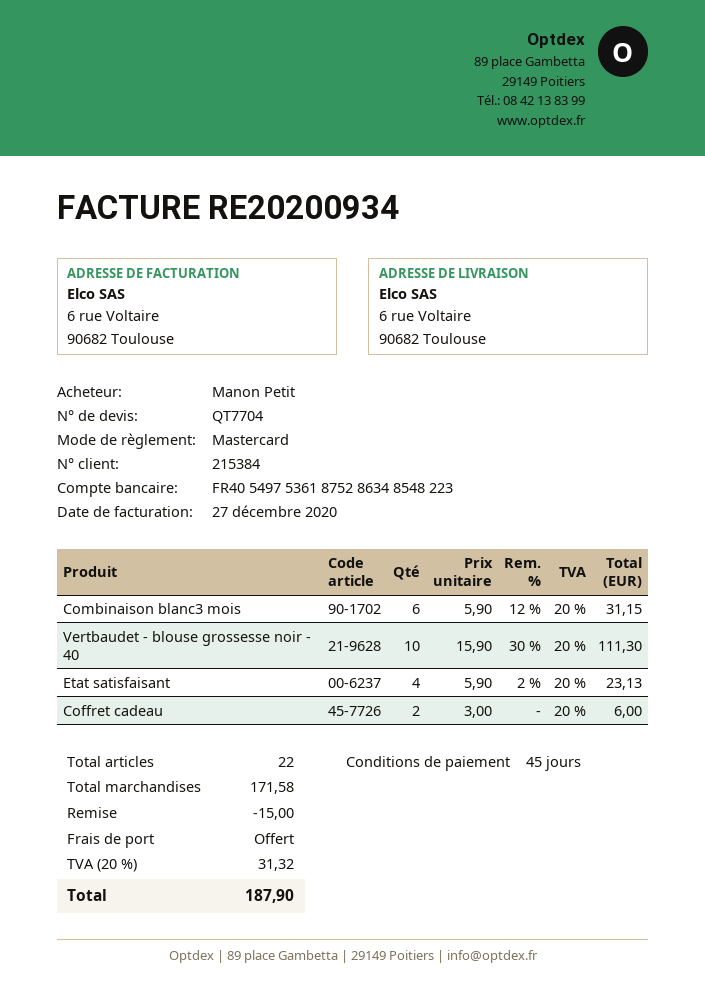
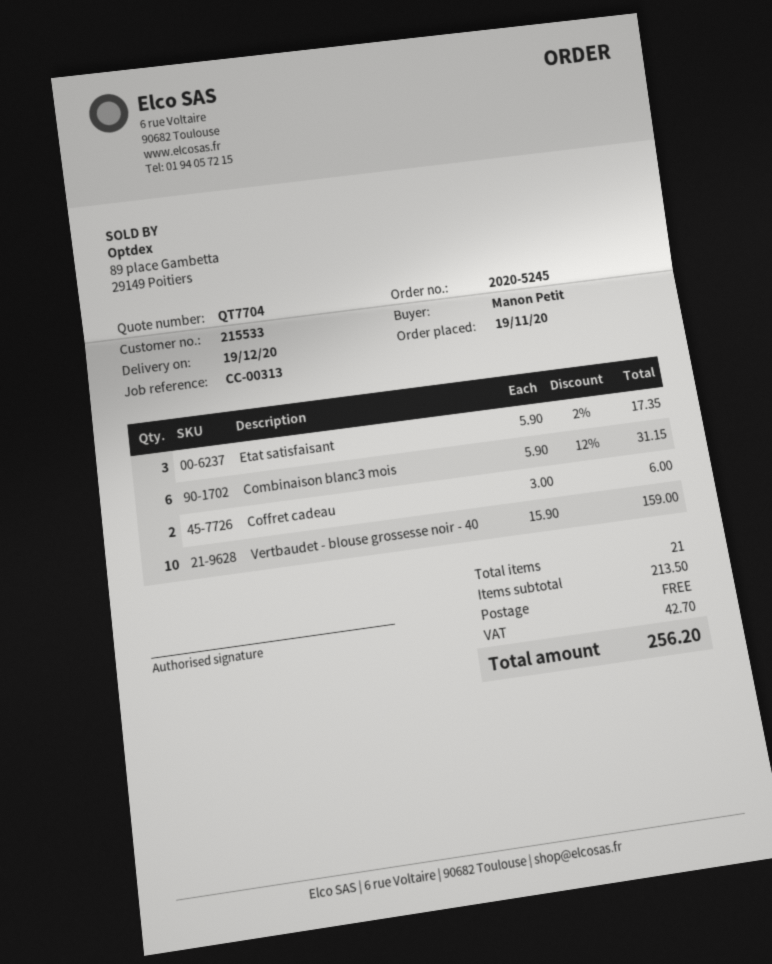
customer number: 215384 -> 215533
Vertbaudet - blouse grossesse noir - 40: 10 x 15.90 - 30% = 111.30 -> 10 x 15.90 = 159.00
Etat satisfaisant: 4 x 5.90 - 2% = 23.13 -> 3 x 5.90 - 2% = 17.35
total quantity: 22 -> 21
subtotal: 171.58 -> 213.50
discount: 15.00 -> none
tax: 31.32 -> 42.70
total: 187.90 -> 256.20

